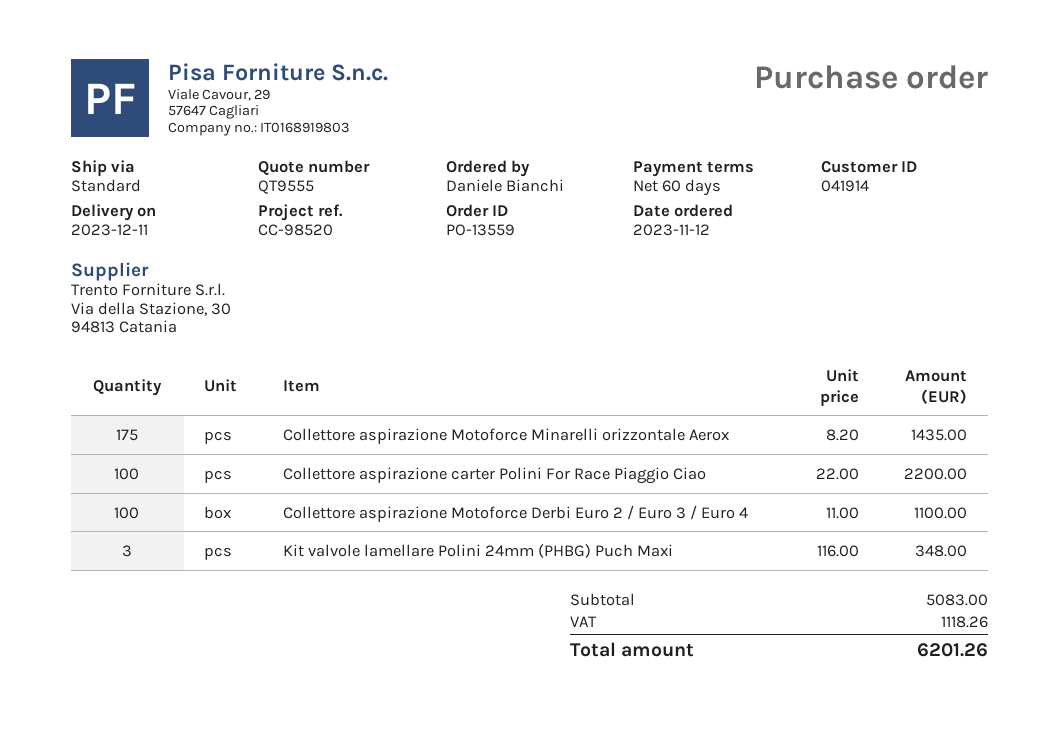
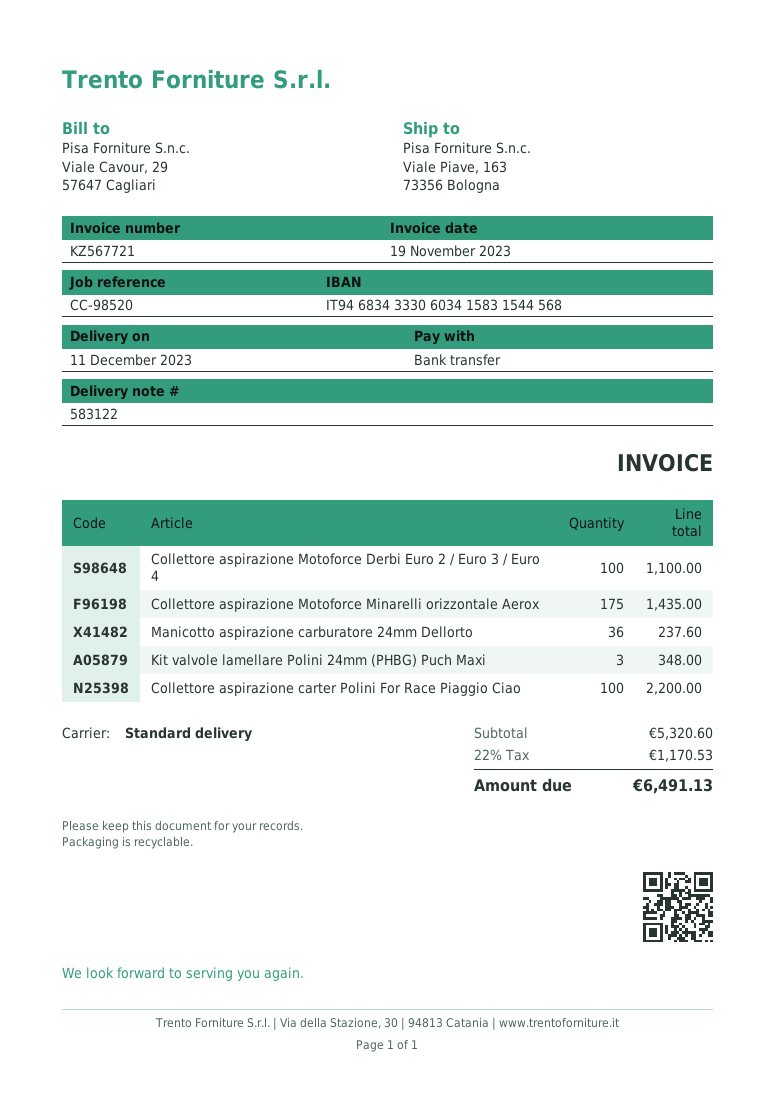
Manicotto aspirazione carburatore 24mm Dellorto: none -> 36 for 237.60
subtotal: 5083.00 -> 5320.60
tax: 1118.26 -> 1170.53
total: 6201.26 -> 6491.13

